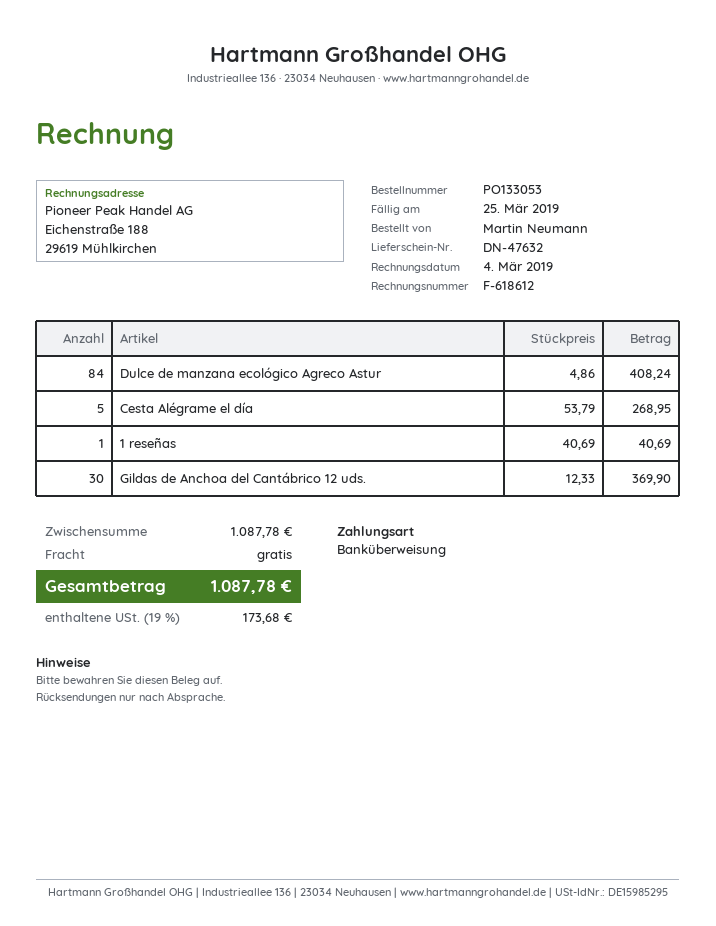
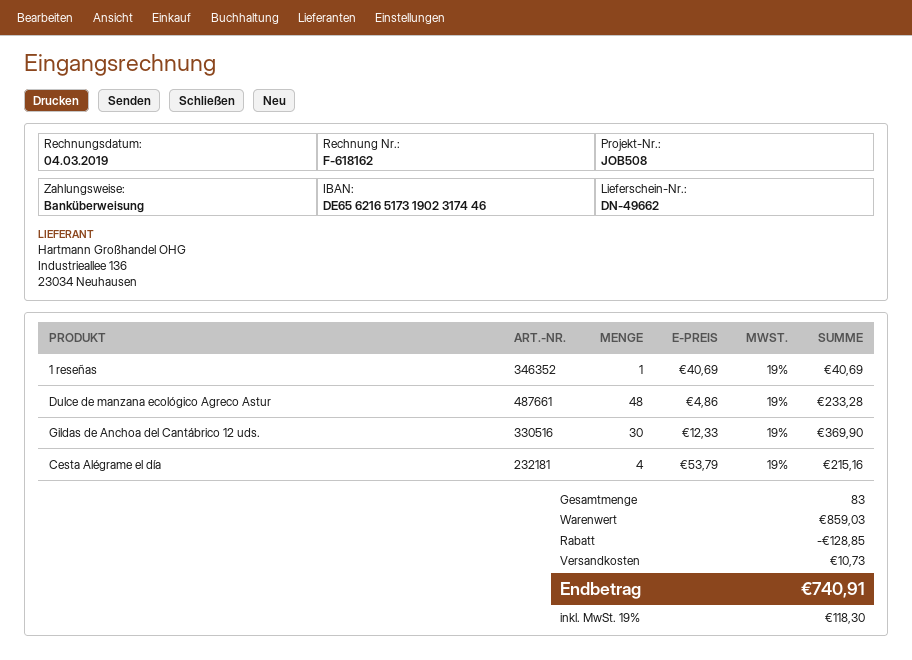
delivery note number: DN-47632 -> DN-49662
invoice number: F-618612 -> F-618162
Dulce de manzana ecológico Agreco Astur: 84 x 4.86 = 408.24 -> 48 x 4.86 = 233.28
Cesta Alégrame el día: 5 x 53.79 = 268.95 -> 4 x 53.79 = 215.16
subtotal: 1087.78 -> 859.03
discount: none -> 128.85
shipping: 0.00 -> 10.73
tax: 19% = 173.68 -> 19% = 118.30
total: 1087.78 -> 740.91

